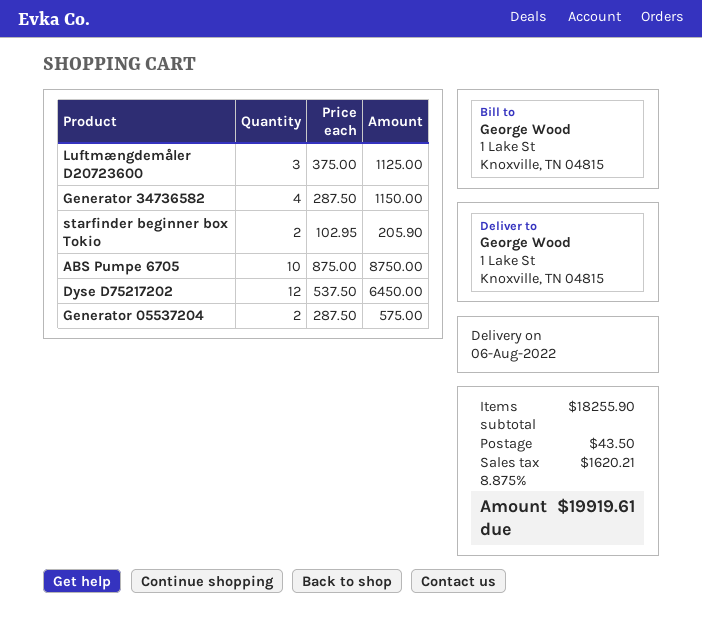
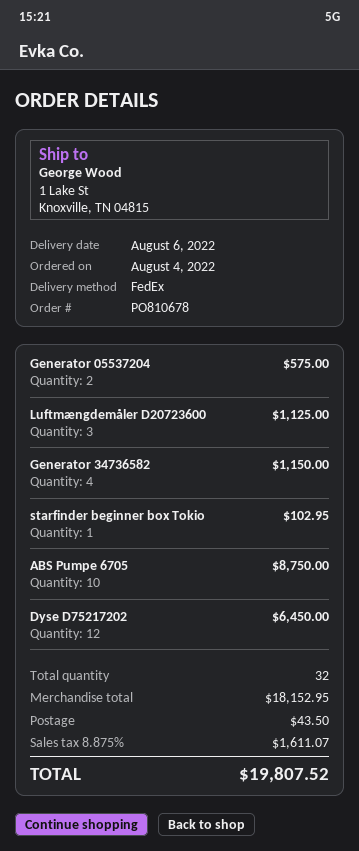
starfinder beginner box Tokio: 2 for 205.90 -> 1 for 102.95
subtotal: 18255.90 -> 18152.95
tax: 8.875% = 1620.21 -> 8.875% = 1611.07
total: 19919.61 -> 19807.52

